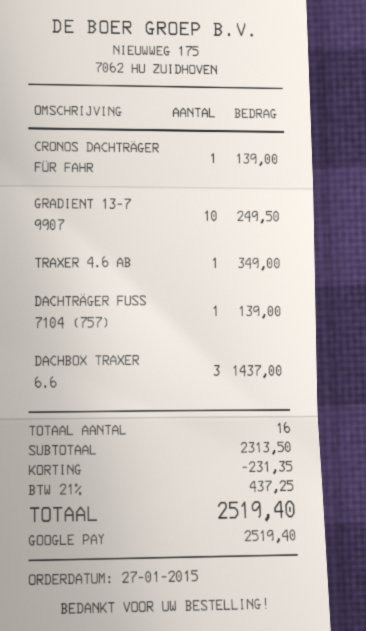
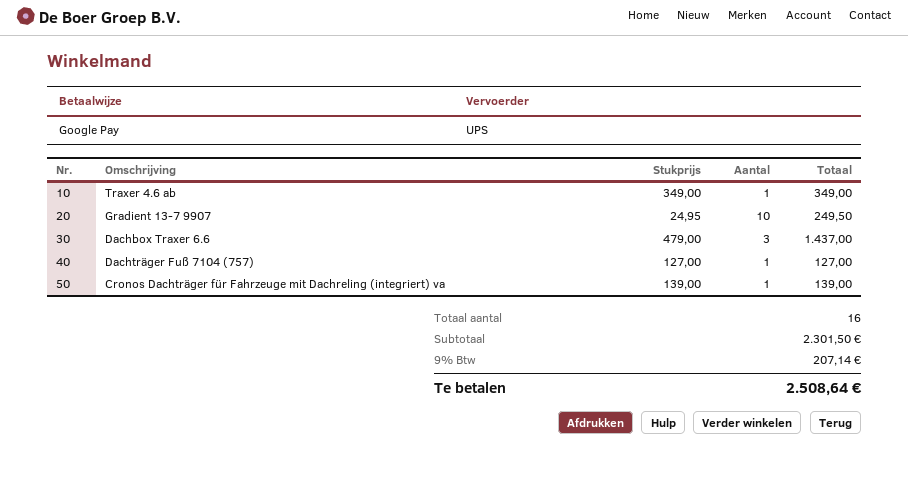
DACHTRÄGER FUSS 7104 (757): 1 for 139.00 -> 1 for 127.00
subtotal: 2313.50 -> 2301.50
discount: 231.35 -> none
tax: 21% = 437.25 -> 9% = 207.14
total: 2519.40 -> 2508.64

